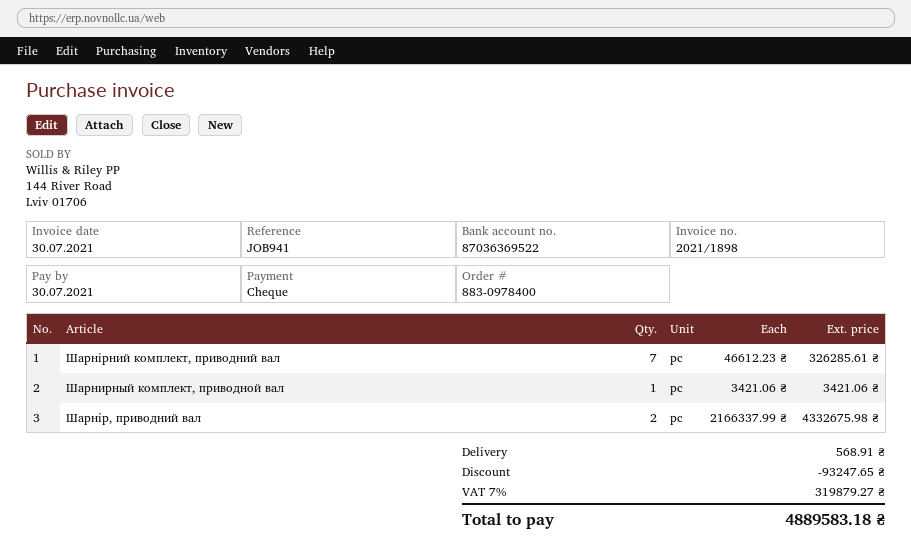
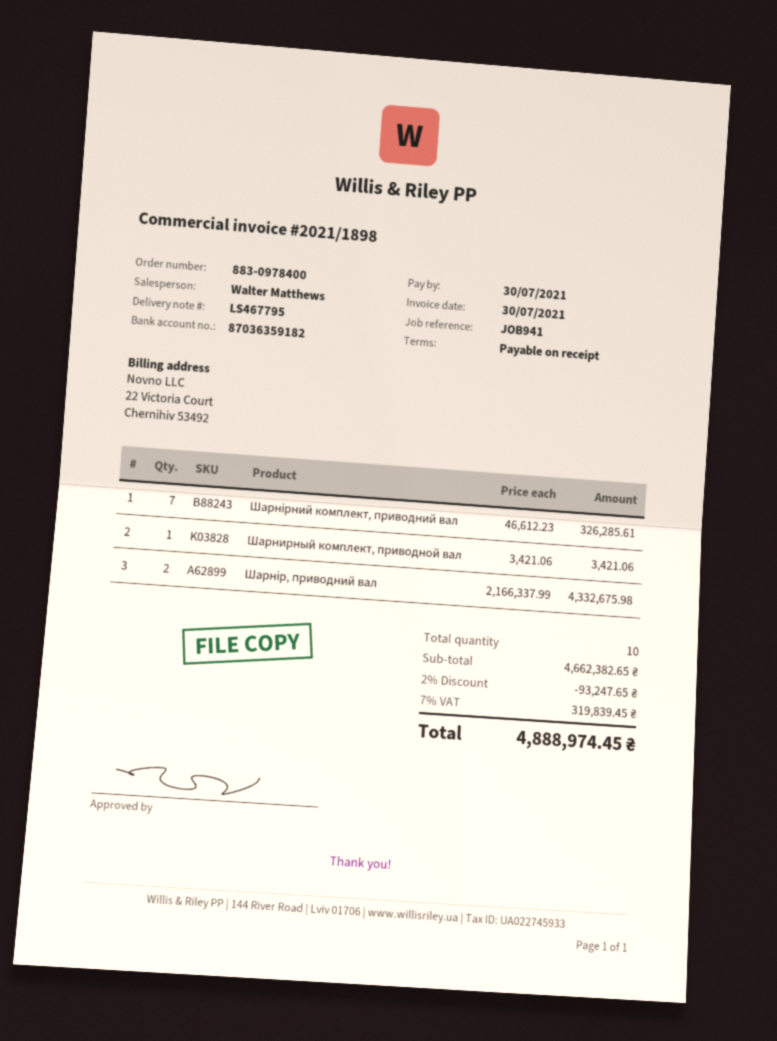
bank account: 87036369522 -> 87036359182
shipping: 568.91 -> none
tax: 7% = 319879.27 -> 7% = 319839.45
total: 4889583.18 -> 4888974.45

